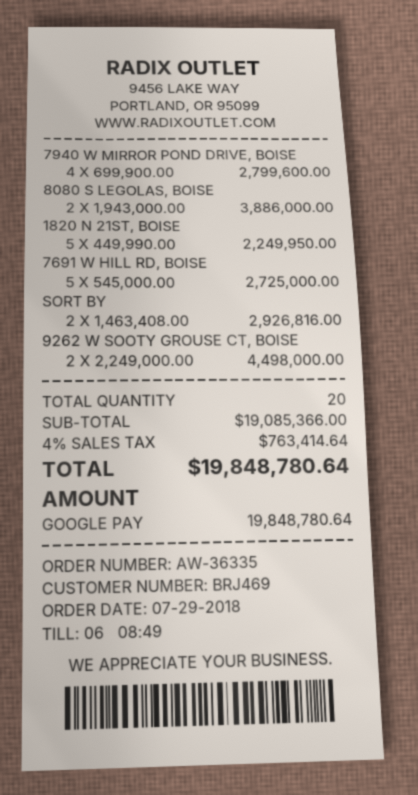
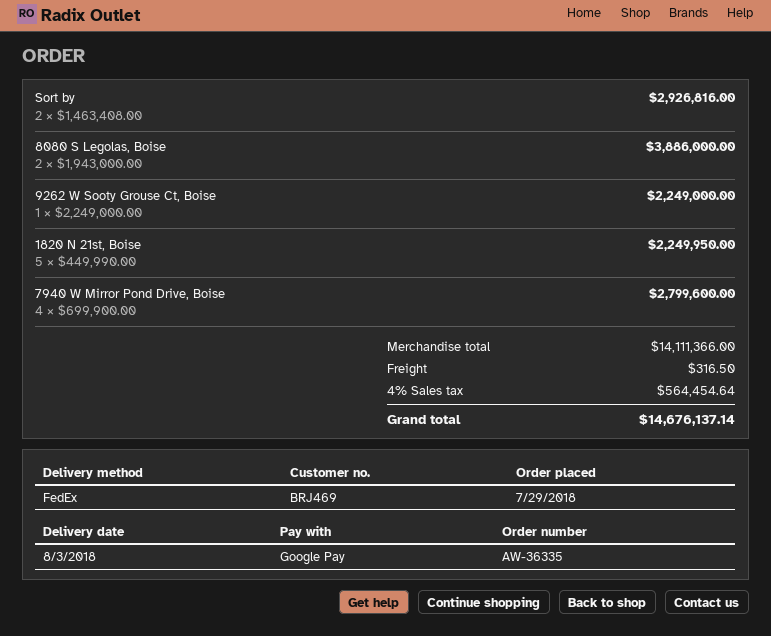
7691 W HILL RD, BOISE: 5 x 545000.00 = 2725000.00 -> none
9262 W SOOTY GROUSE CT, BOISE: 2 x 2249000.00 = 4498000.00 -> 1 x 2249000.00 = 2249000.00
subtotal: 19085366.00 -> 14111366.00
shipping: none -> 316.50
tax: 4% = 763414.64 -> 4% = 564454.64
total: 19848780.64 -> 14676137.14

